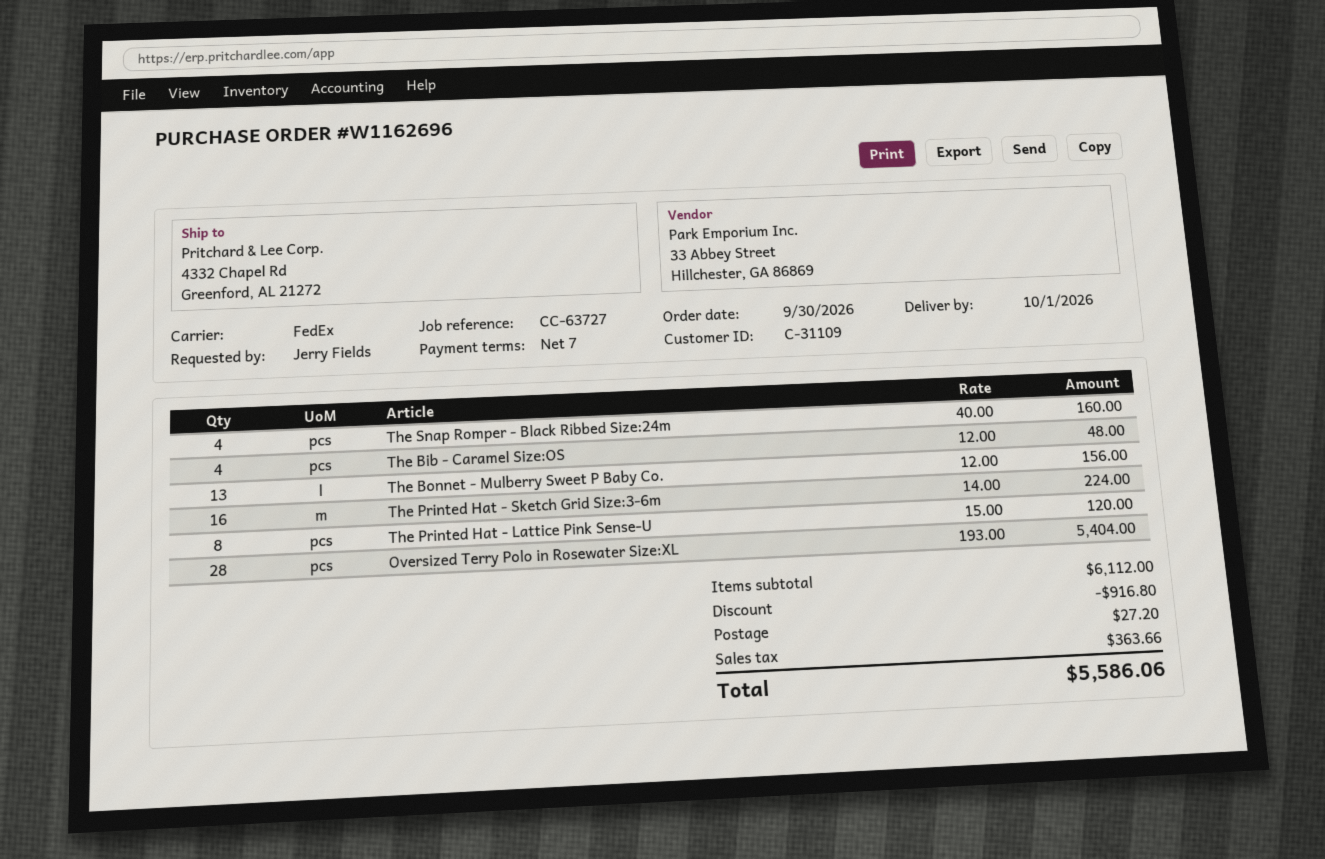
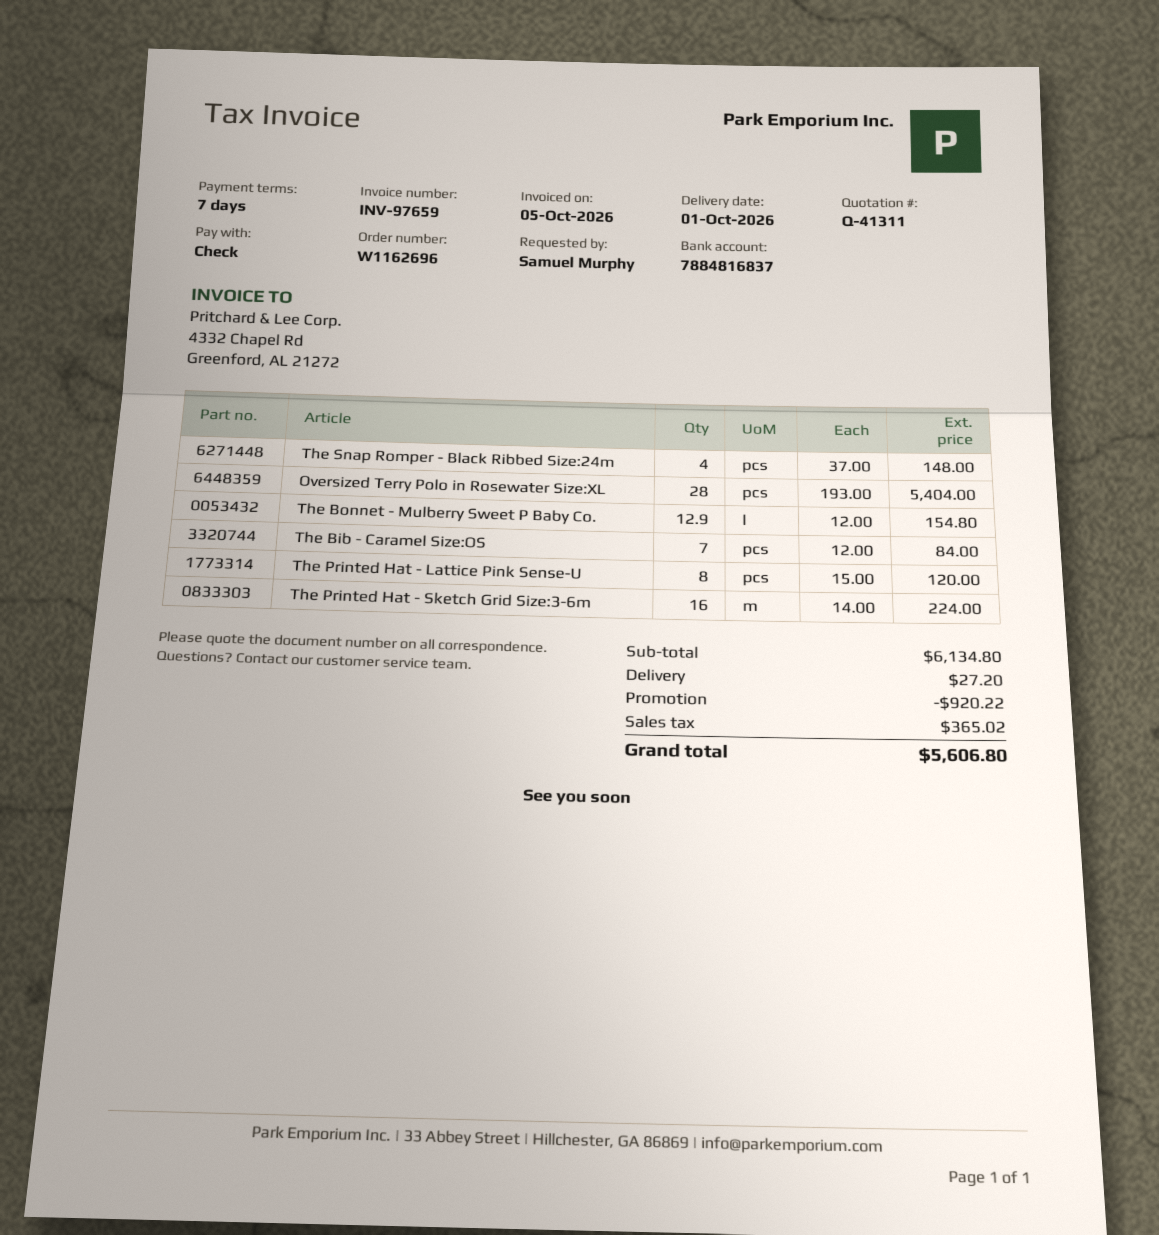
ordered by: Jerry Fields -> Samuel Murphy
The Snap Romper - Black Ribbed Size:24m: 4 x 40.00 = 160.00 -> 4 x 37.00 = 148.00
The Bib - Caramel Size:OS: 4 x 12.00 = 48.00 -> 7 x 12.00 = 84.00
The Bonnet - Mulberry Sweet P Baby Co.: 13 x 12.00 = 156.00 -> 12.9 x 12.00 = 154.80
subtotal: 6112.00 -> 6134.80
discount: 916.80 -> 920.22
tax: 363.66 -> 365.02
total: 5586.06 -> 5606.80

